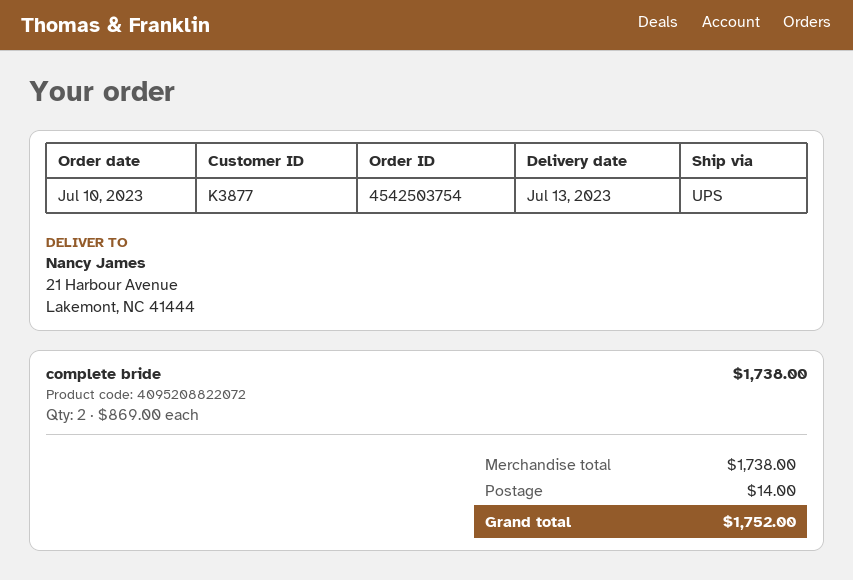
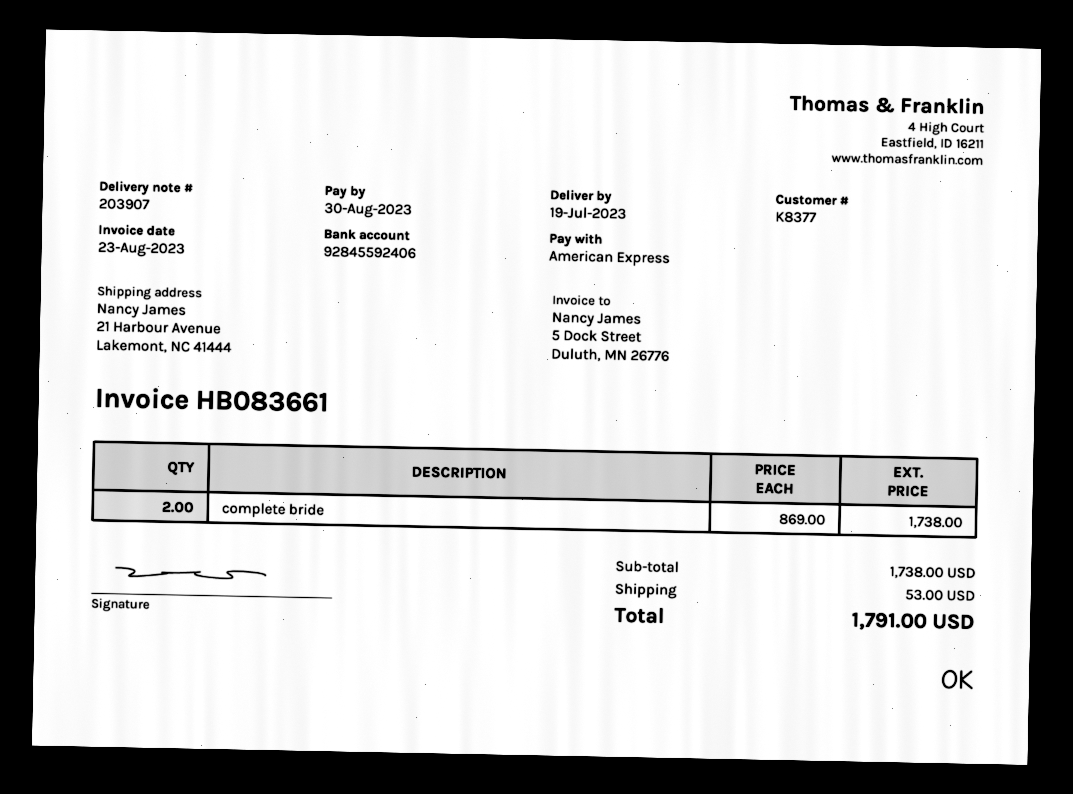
delivery date: 2023-07-13 -> 2023-07-19
customer number: K3877 -> K8377
shipping: 14.00 -> 53.00
total: 1752.00 -> 1791.00

